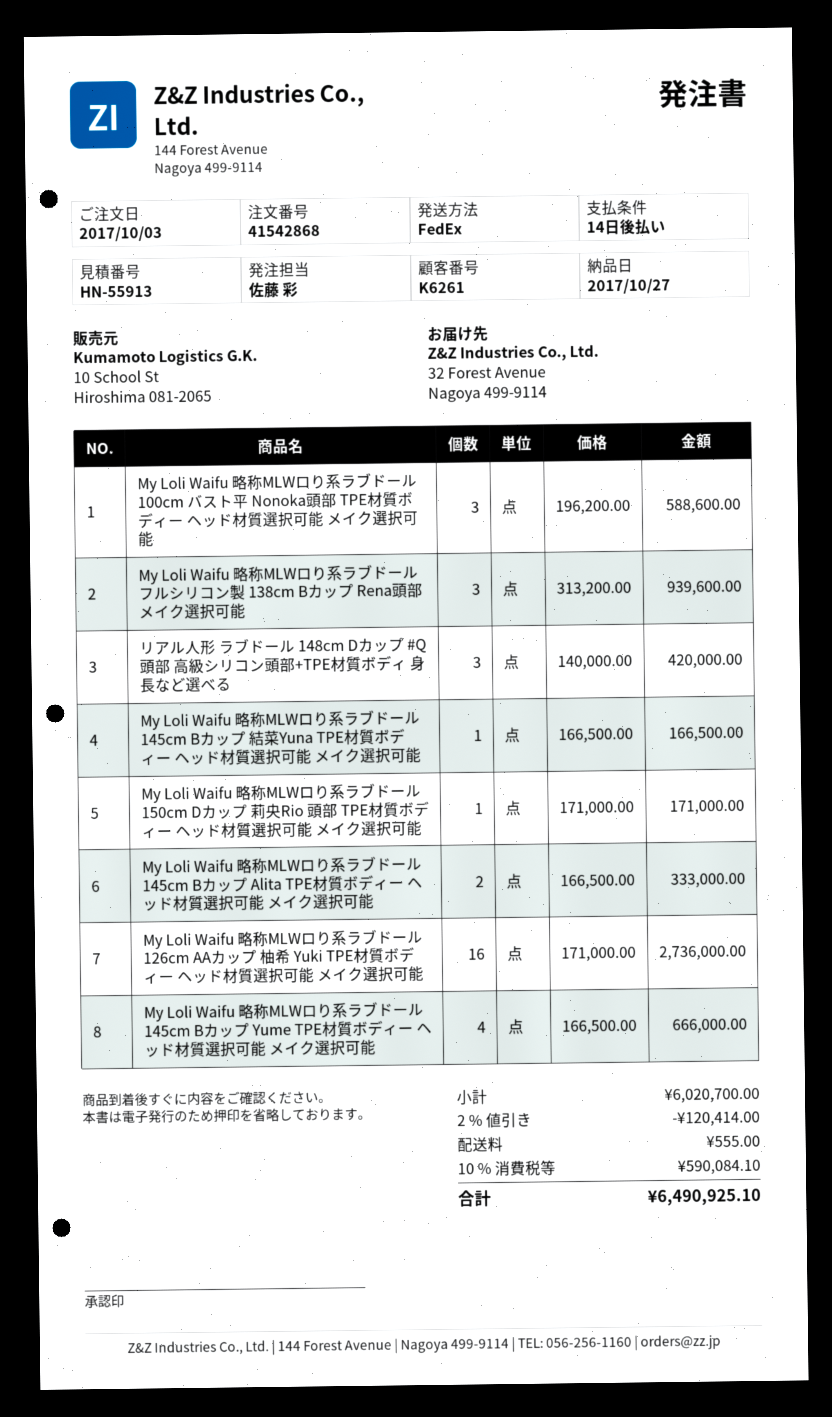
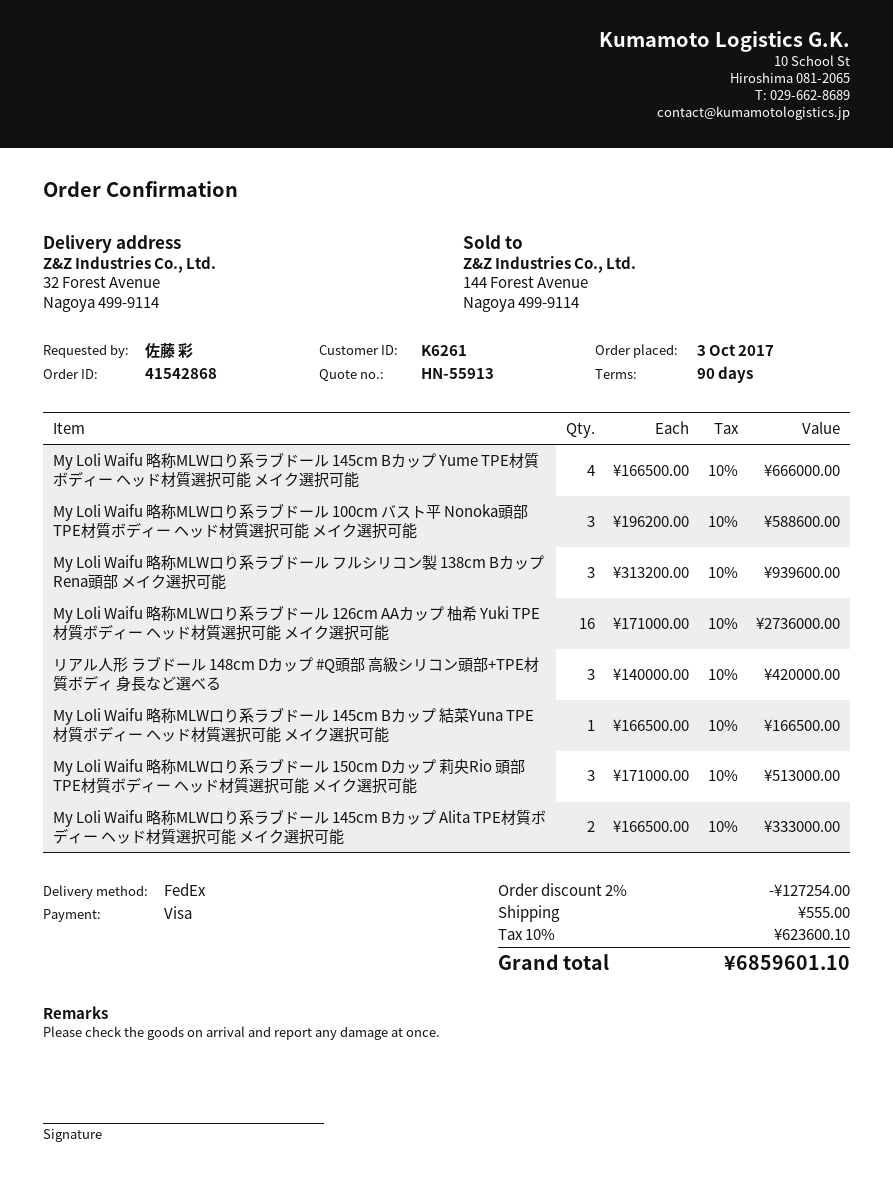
payment terms: 14 days -> 90 days
My Loli Waifu 略称MLWロり系ラブドール 150cm Dカップ 莉央Rio 頭部 TPE材質ボディー ヘッド材質選択可能 メイク選択可能: 1 x 171000.00 = 171000.00 -> 3 x 171000.00 = 513000.00
discount: 2% = 120414.00 -> 2% = 127254.00
tax: 10% = 590084.10 -> 10% = 623600.10
total: 6490925.10 -> 6859601.10

